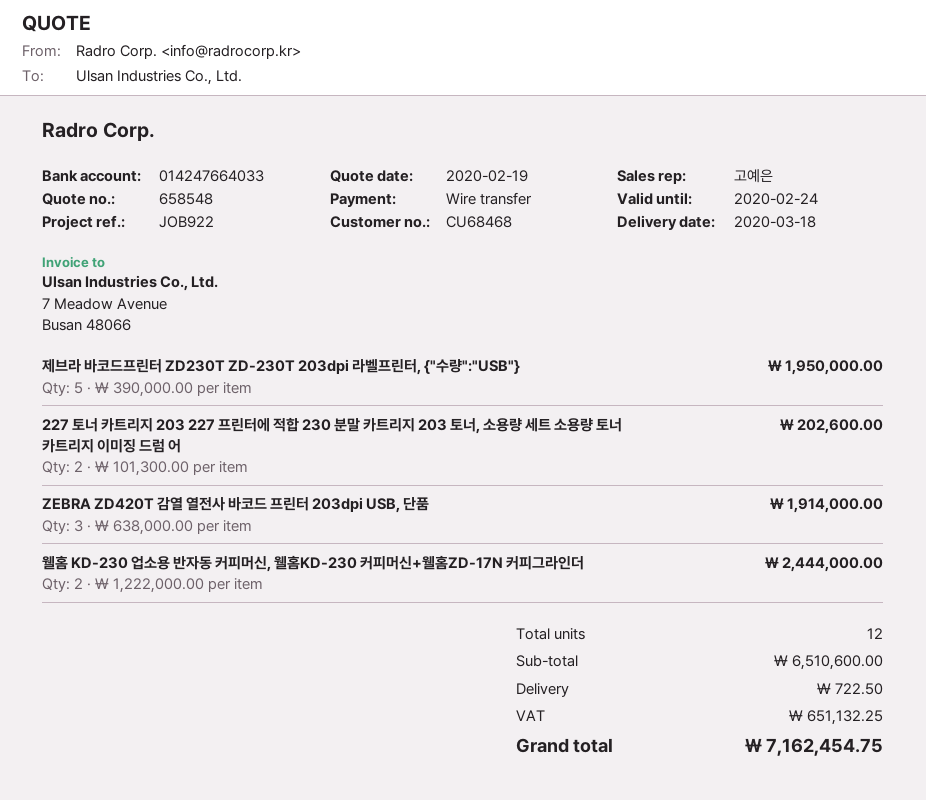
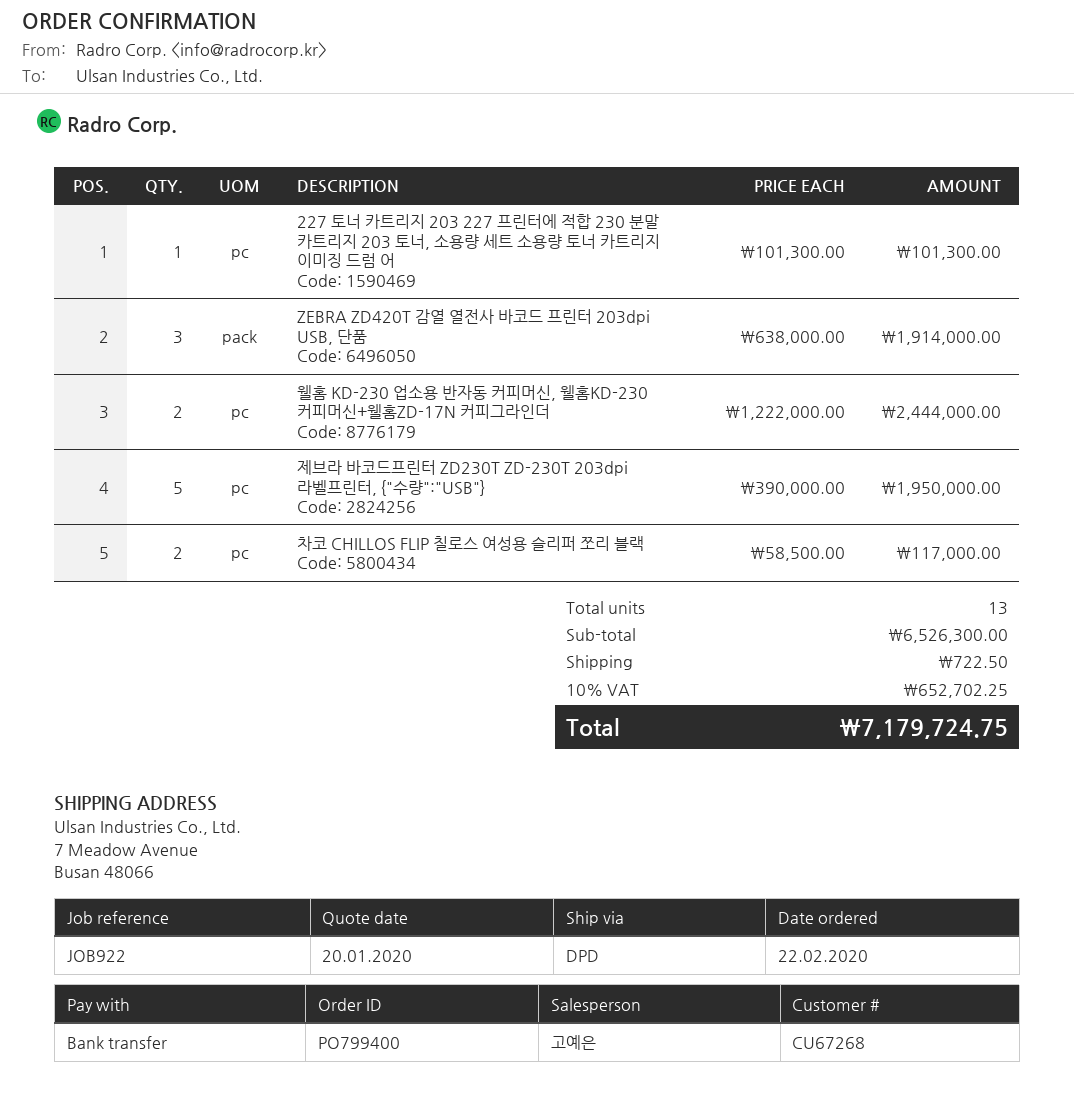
quote date: 2020-02-19 -> 2020-01-20
customer number: CU68468 -> CU67268
227 토너 카트리지 203 227 프린터에 적합 230 분말 카트리지 203 토너, 소용량 세트 소용량 토너 카트리지 이미징 드럼 어: 2 x 101300.00 = 202600.00 -> 1 x 101300.00 = 101300.00
차코 CHILLOS FLIP 칠로스 여성용 슬리퍼 쪼리 블랙: none -> 2 x 58500.00 = 117000.00
total quantity: 12 -> 13
subtotal: 6510600.00 -> 6526300.00
tax: 651132.25 -> 652702.25
total: 7162454.75 -> 7179724.75

